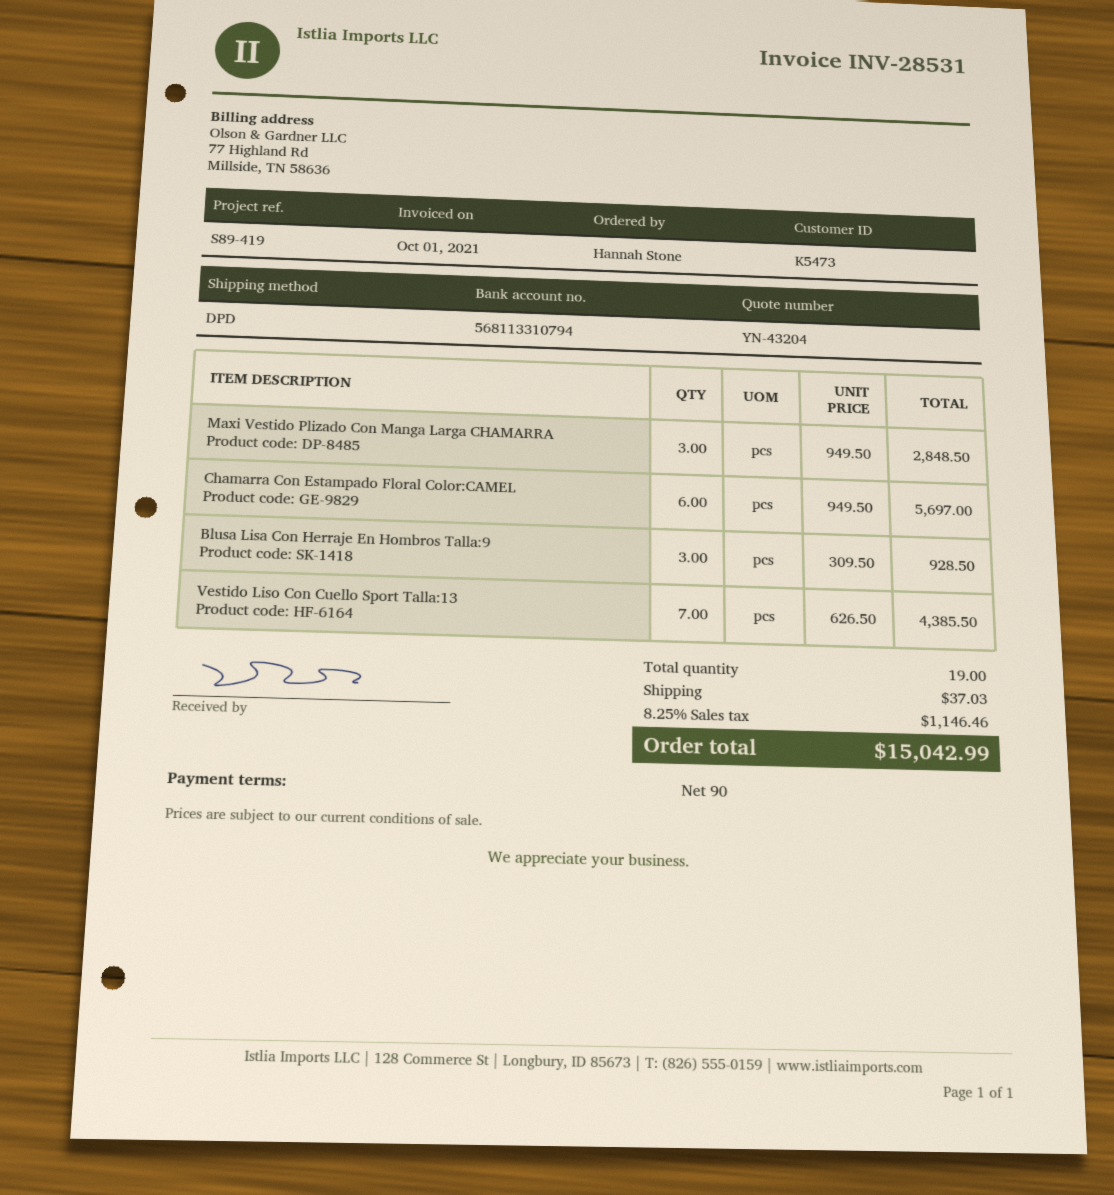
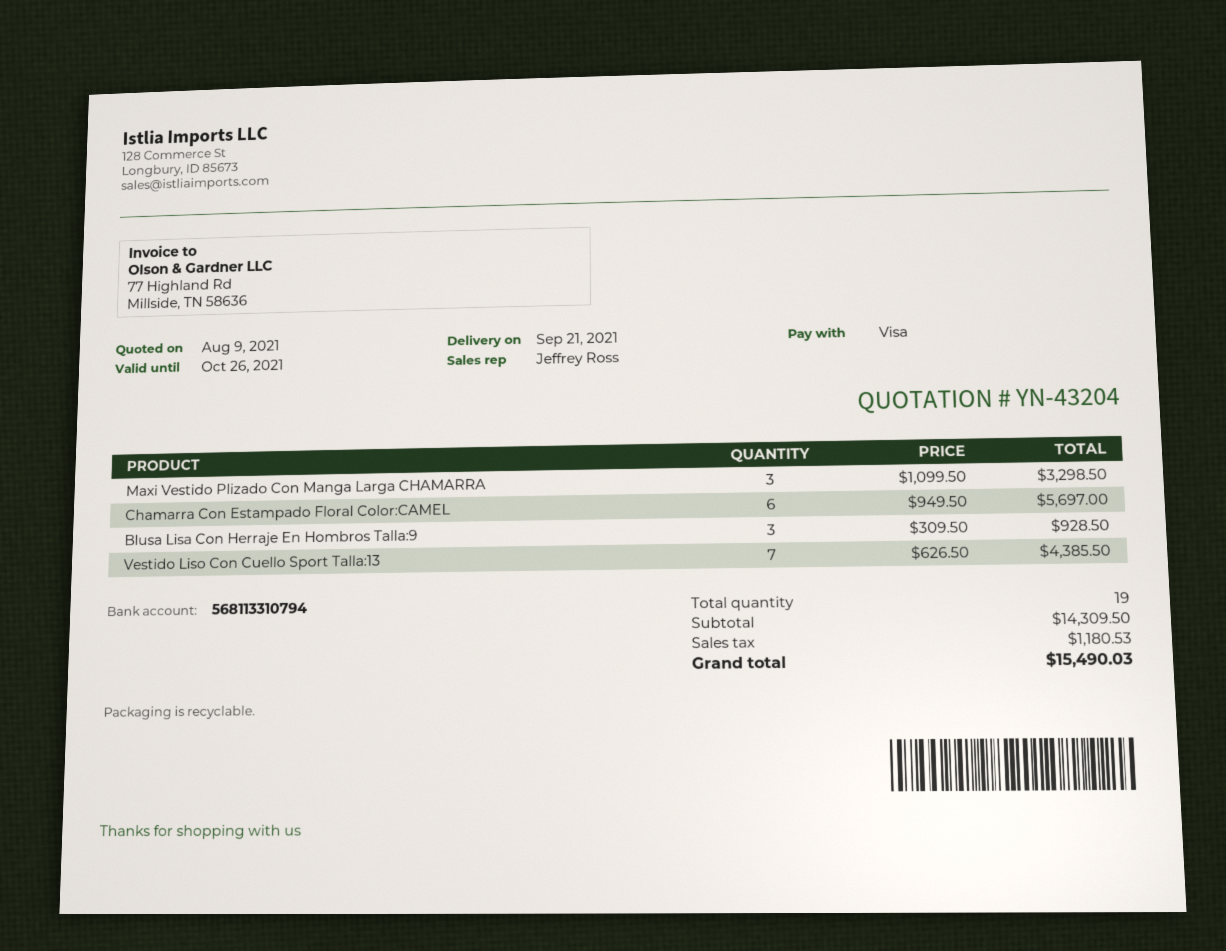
Maxi Vestido Plizado Con Manga Larga CHAMARRA: 3 x 949.50 = 2848.50 -> 3 x 1099.50 = 3298.50
shipping: 37.03 -> none
tax: 1146.46 -> 1180.53
total: 15042.99 -> 15490.03

